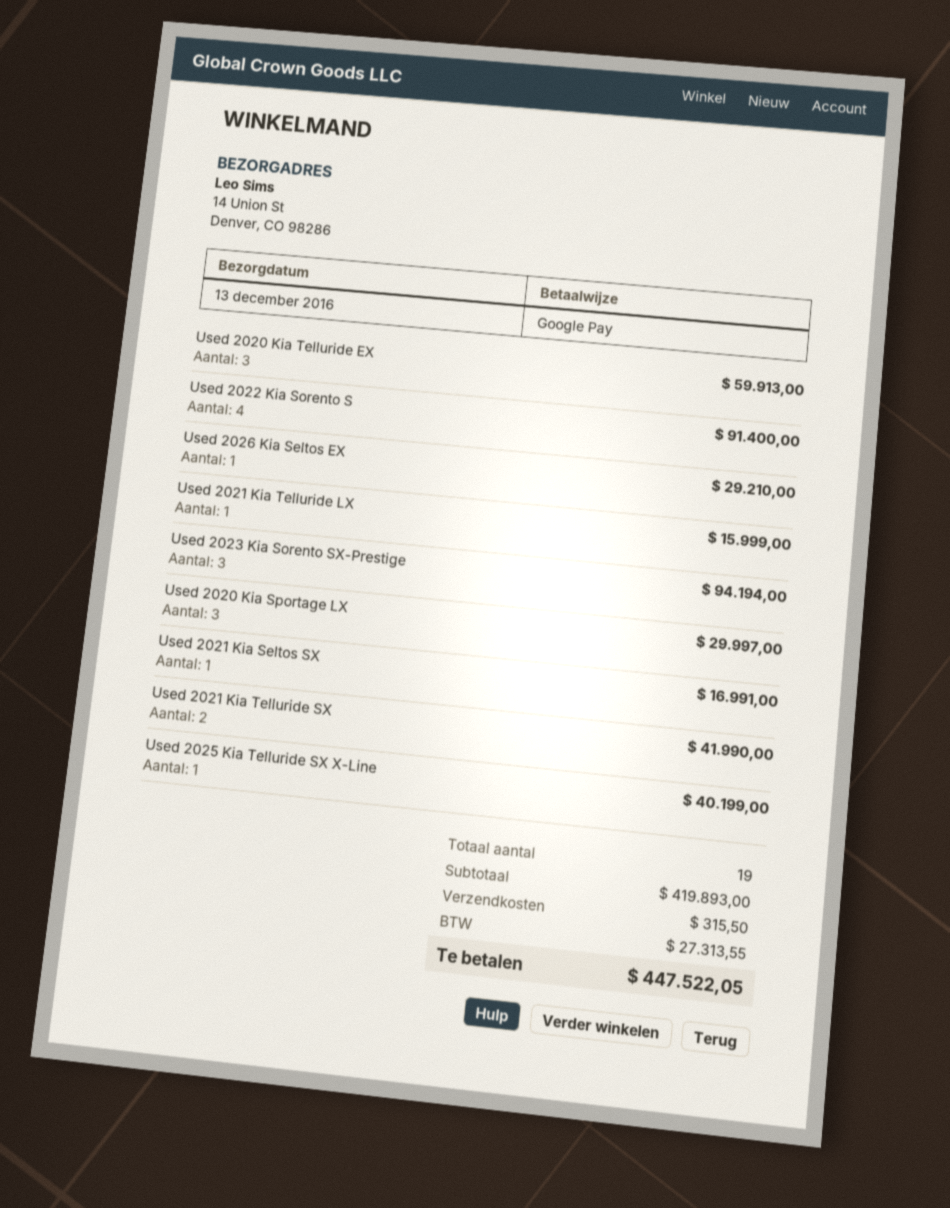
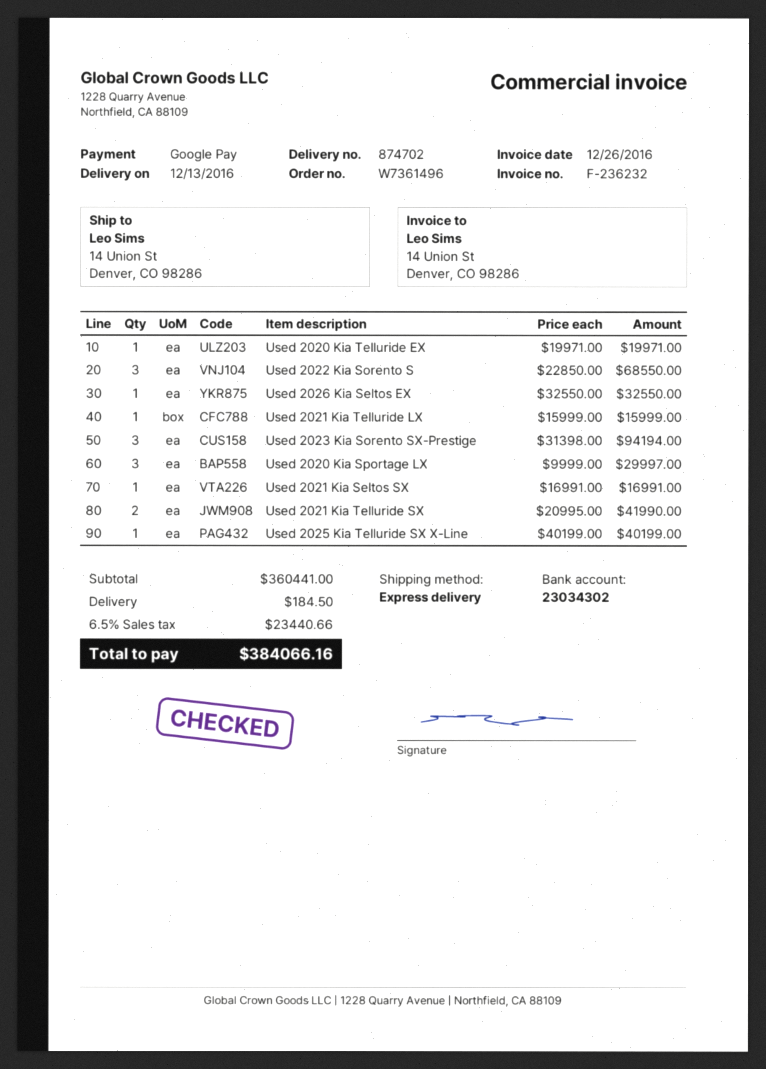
Used 2020 Kia Telluride EX: 3 for 59913.00 -> 1 for 19971.00
Used 2022 Kia Sorento S: 4 for 91400.00 -> 3 for 68550.00
Used 2026 Kia Seltos EX: 1 for 29210.00 -> 1 for 32550.00
subtotal: 419893.00 -> 360441.00
shipping: 315.50 -> 184.50
tax: 27313.55 -> 23440.66
total: 447522.05 -> 384066.16

